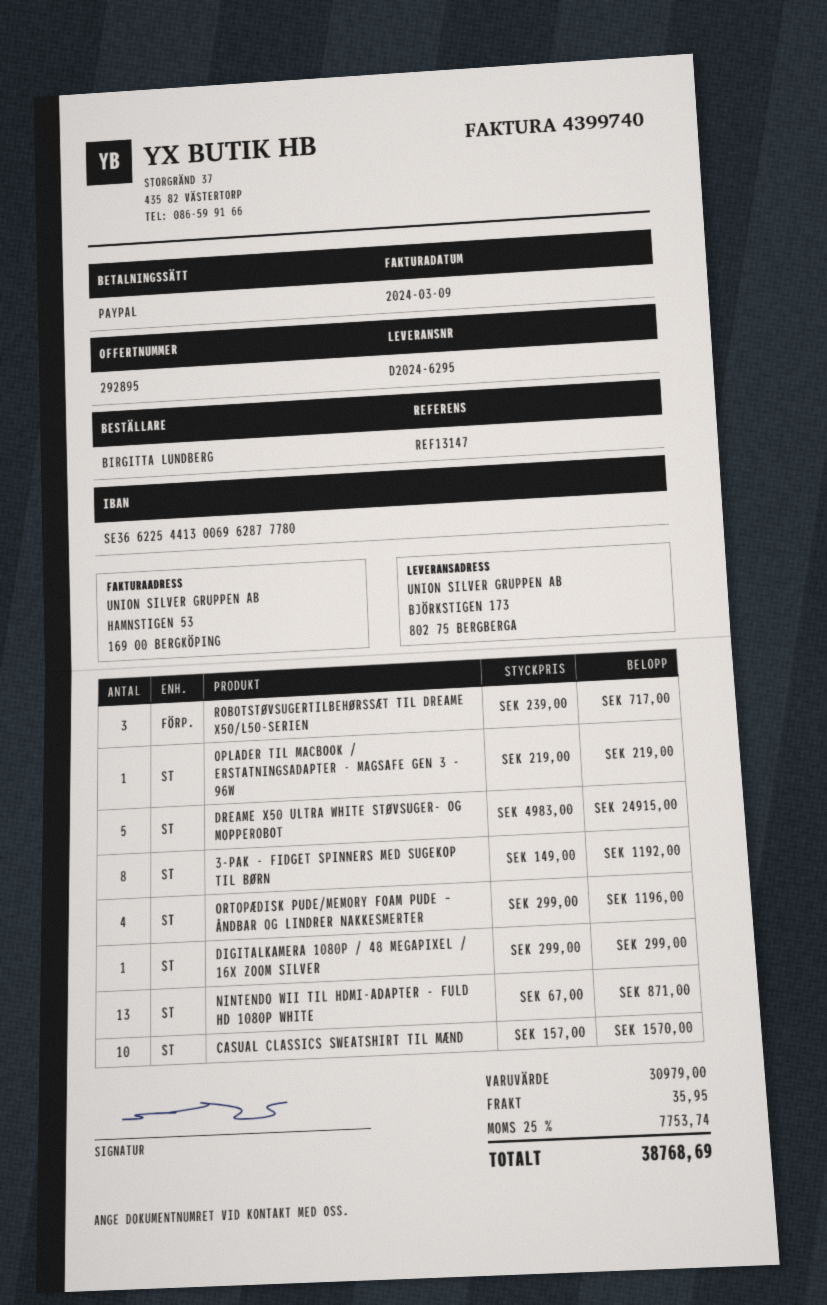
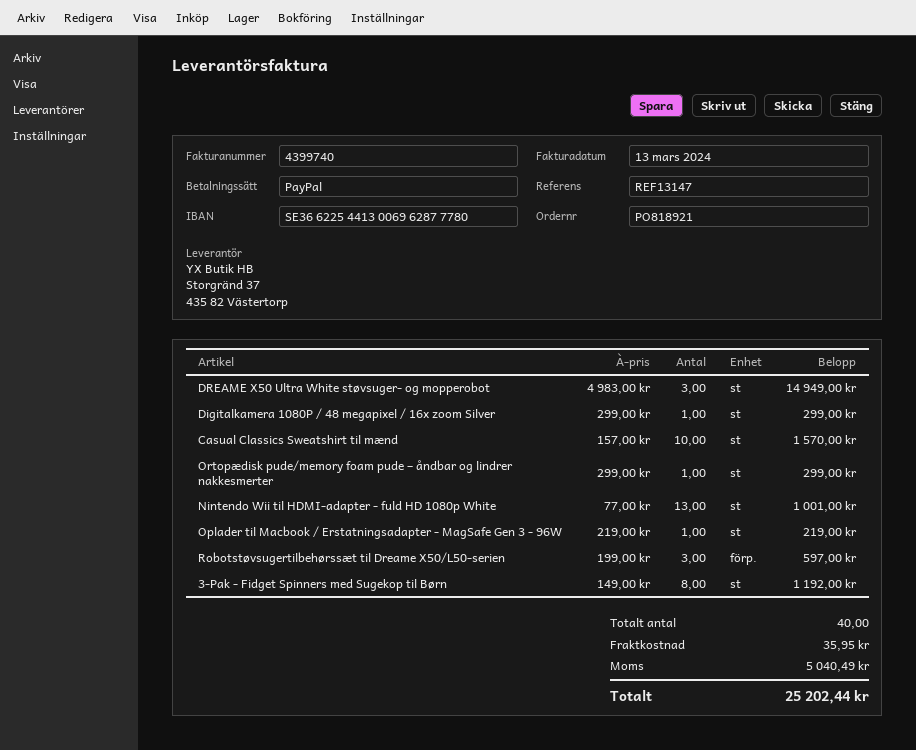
invoice date: 2024-03-09 -> 2024-03-13
ROBOTSTØVSUGERTILBEHØRSSÆT TIL DREAME X50/L50-SERIEN: 3 x 239.00 = 717.00 -> 3 x 199.00 = 597.00
DREAME X50 ULTRA WHITE STØVSUGER- OG MOPPEROBOT: 5 x 4983.00 = 24915.00 -> 3 x 4983.00 = 14949.00
ORTOPÆDISK PUDE/MEMORY FOAM PUDE – ÅNDBAR OG LINDRER NAKKESMERTER: 4 x 299.00 = 1196.00 -> 1 x 299.00 = 299.00
NINTENDO WII TIL HDMI-ADAPTER - FULD HD 1080P WHITE: 13 x 67.00 = 871.00 -> 13 x 77.00 = 1001.00
tax: 7753.74 -> 5040.49
total: 38768.69 -> 25202.44

